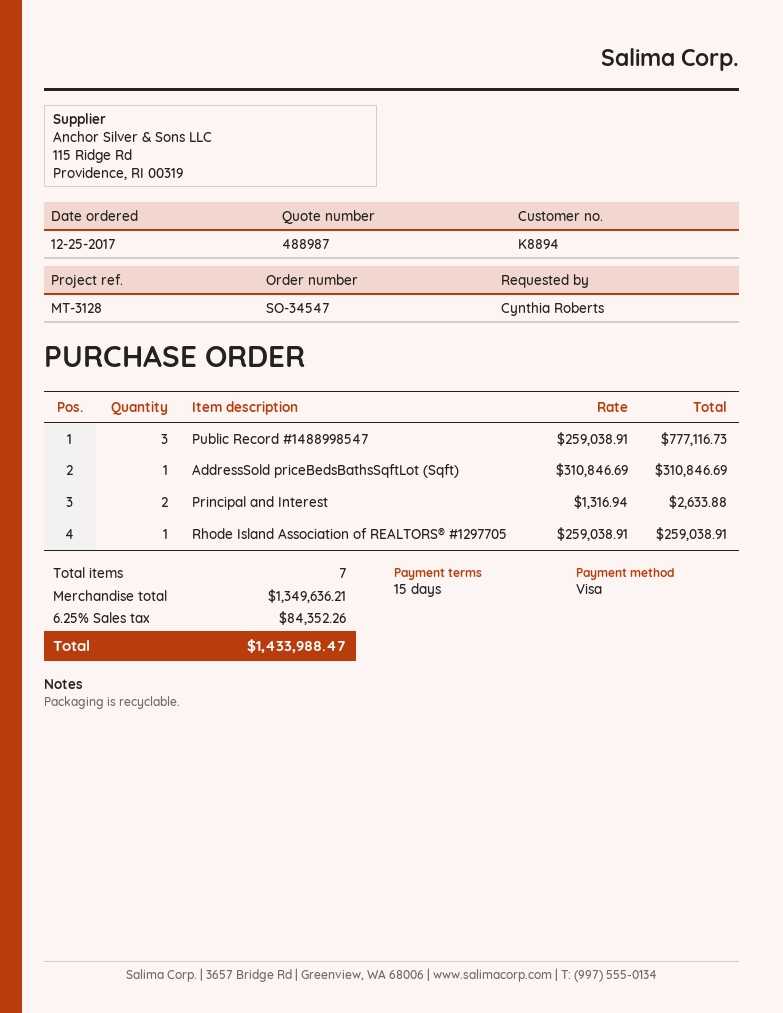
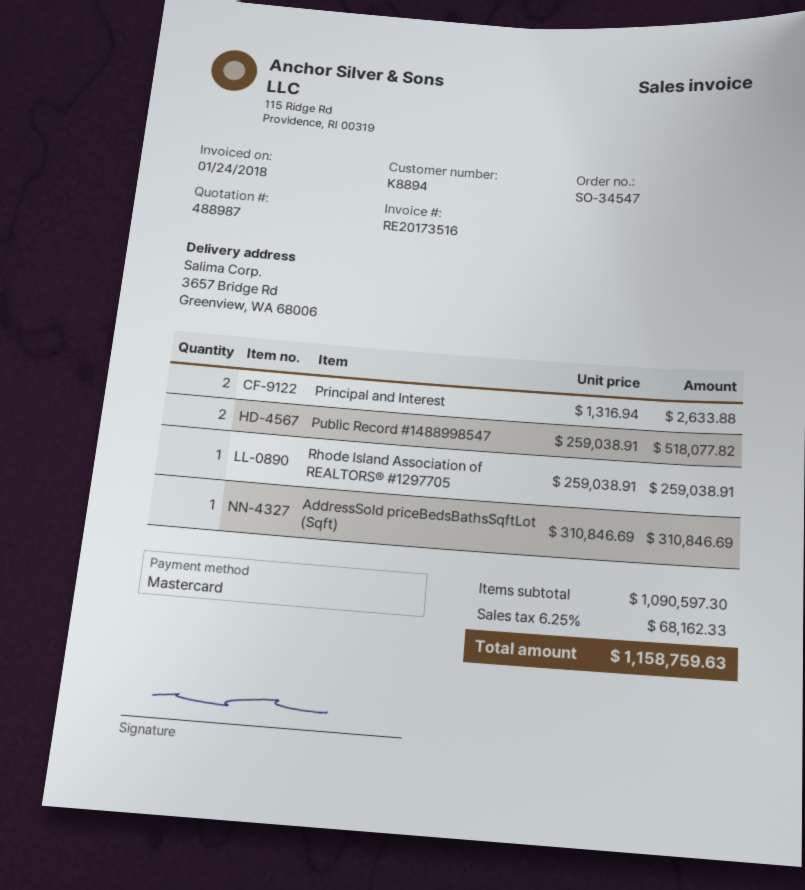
payment method: Visa -> Mastercard
Public Record #1488998547: 3 x 259038.91 = 777116.73 -> 2 x 259038.91 = 518077.82
subtotal: 1349636.21 -> 1090597.30
tax: 6.25% = 84352.26 -> 6.25% = 68162.33
total: 1433988.47 -> 1158759.63

